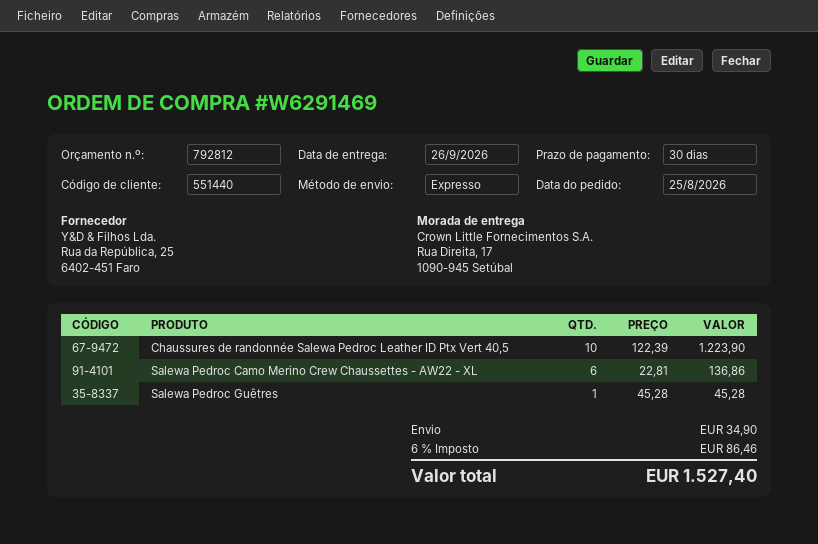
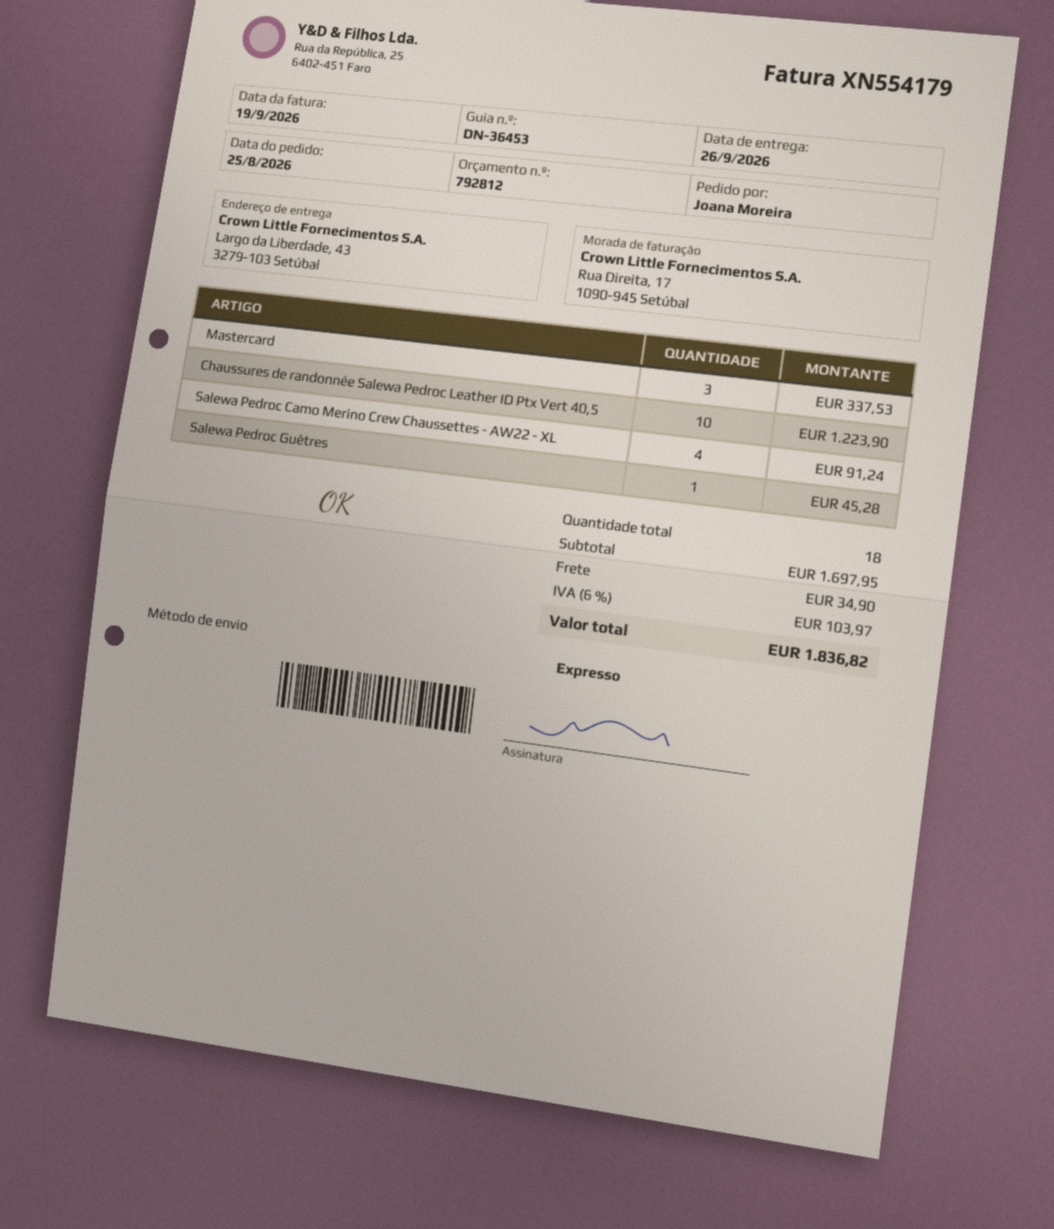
ship to: Rua Direita, 17, 1090-945 Setúbal -> Largo da Liberdade, 43, 3279-103 Setúbal
Salewa Pedroc Camo Merino Crew Chaussettes - AW22 - XL: 6 for 136.86 -> 4 for 91.24
Mastercard: none -> 3 for 337.53
tax: 6% = 86.46 -> 6% = 103.97
total: 1527.40 -> 1836.82

